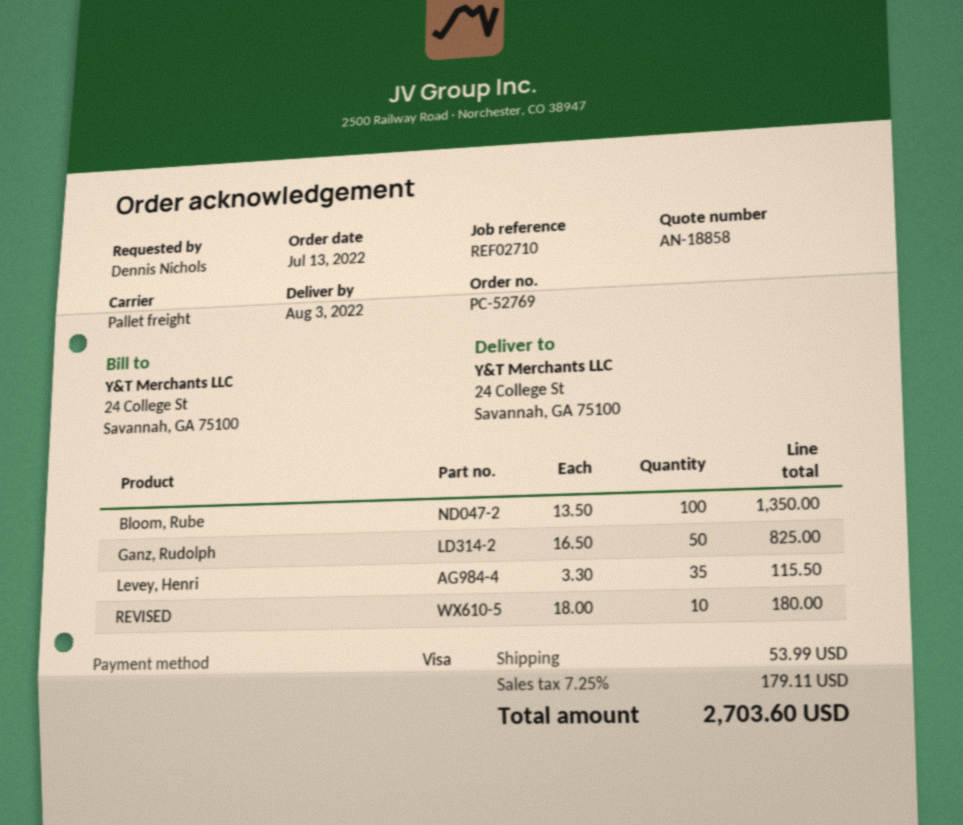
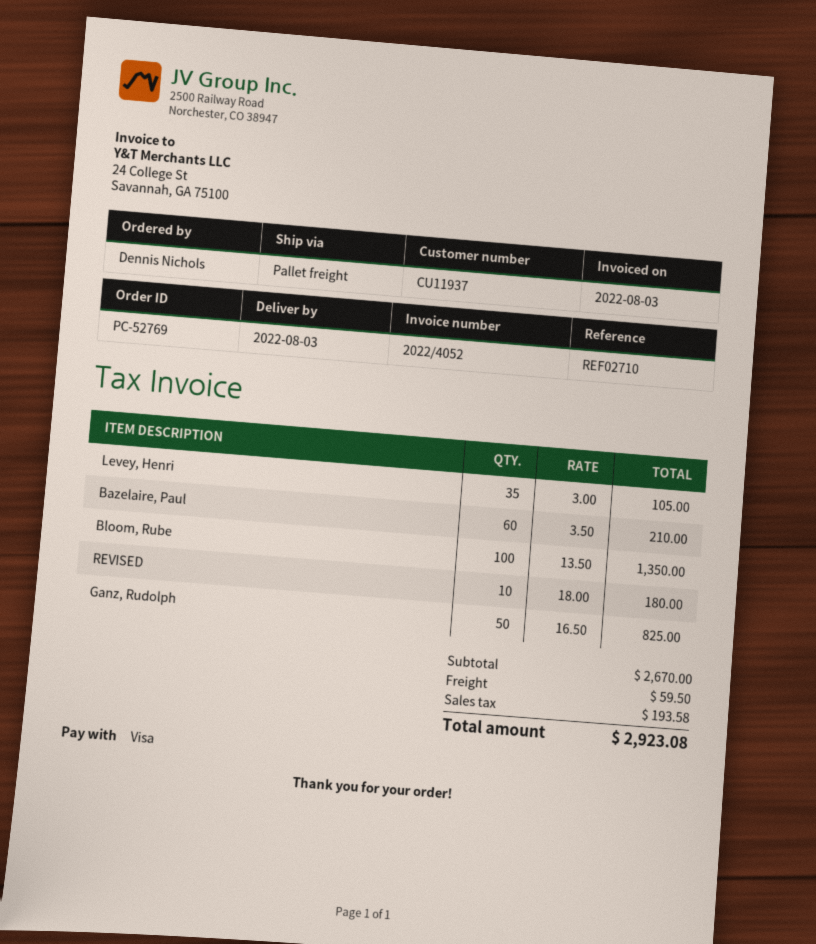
Levey, Henri: 35 x 3.30 = 115.50 -> 35 x 3.00 = 105.00
Bazelaire, Paul: none -> 60 x 3.50 = 210.00
shipping: 53.99 -> 59.50
tax: 179.11 -> 193.58
total: 2703.60 -> 2923.08

